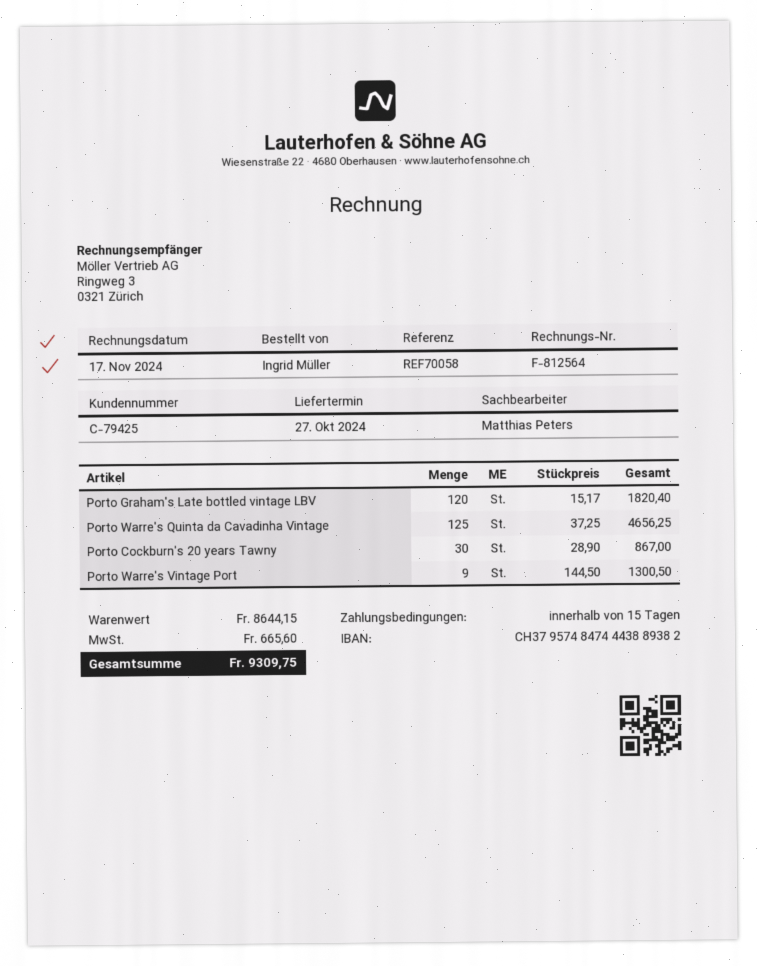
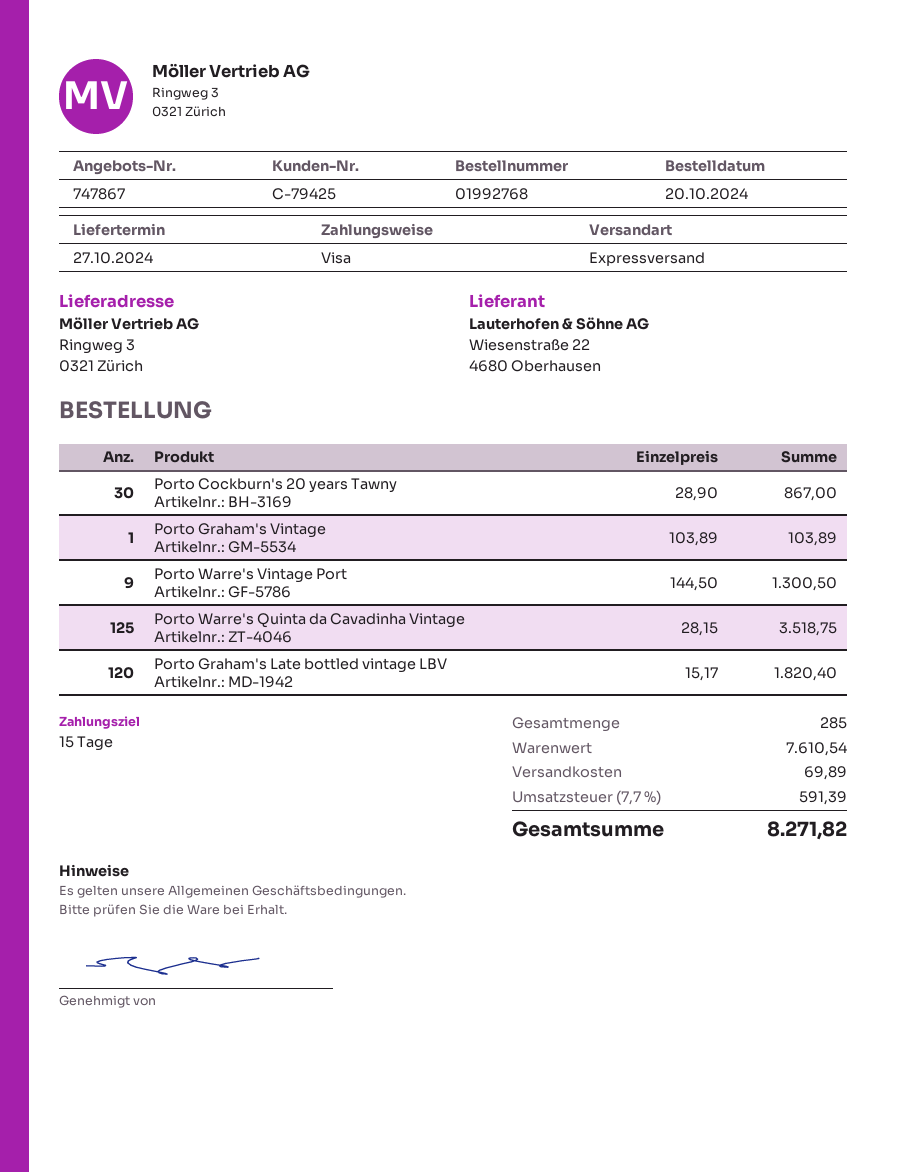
Porto Warre's Quinta da Cavadinha Vintage: 125 x 37.25 = 4656.25 -> 125 x 28.15 = 3518.75
Porto Graham's Vintage: none -> 1 x 103.89 = 103.89
subtotal: 8644.15 -> 7610.54
shipping: none -> 69.89
tax: 665.60 -> 591.39
total: 9309.75 -> 8271.82

